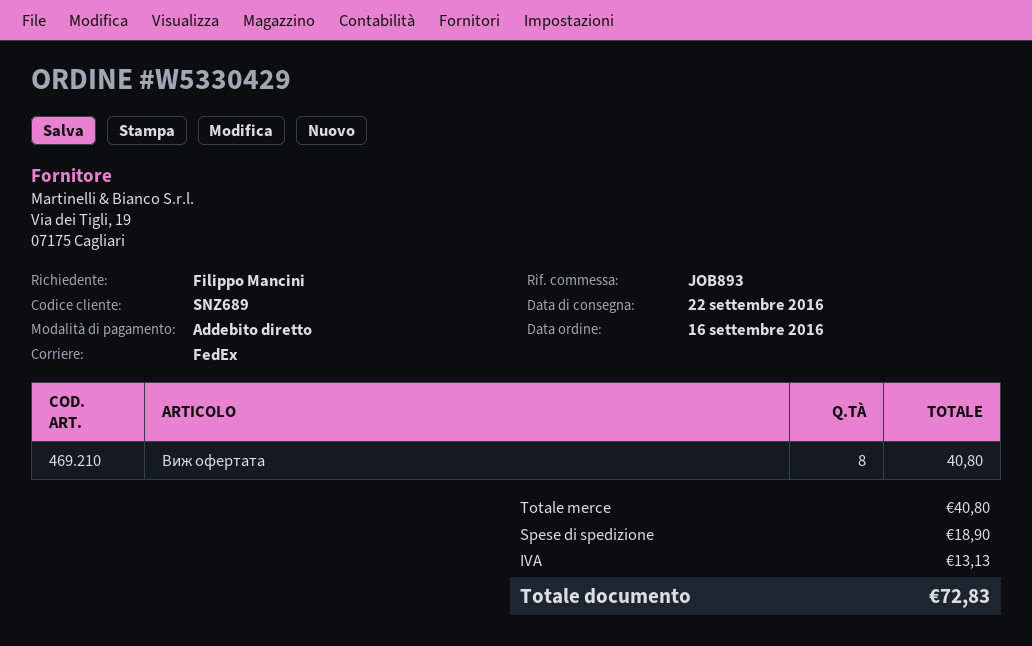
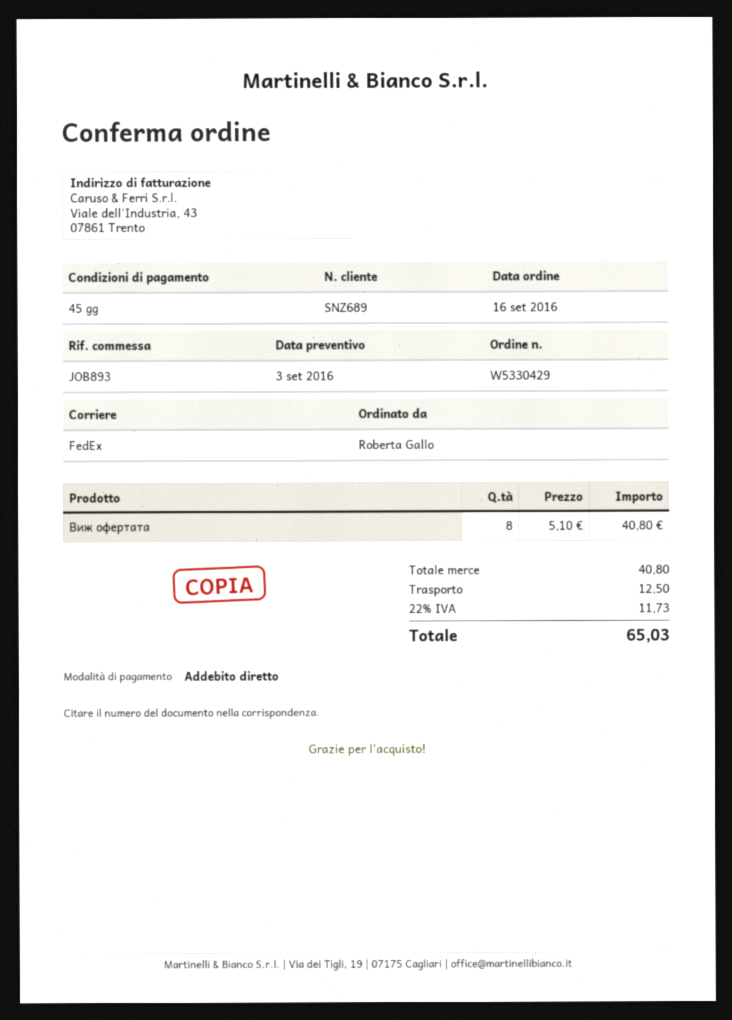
ordered by: Filippo Mancini -> Roberta Gallo
shipping: 18.90 -> 12.50
tax: 13.13 -> 11.73
total: 72.83 -> 65.03

